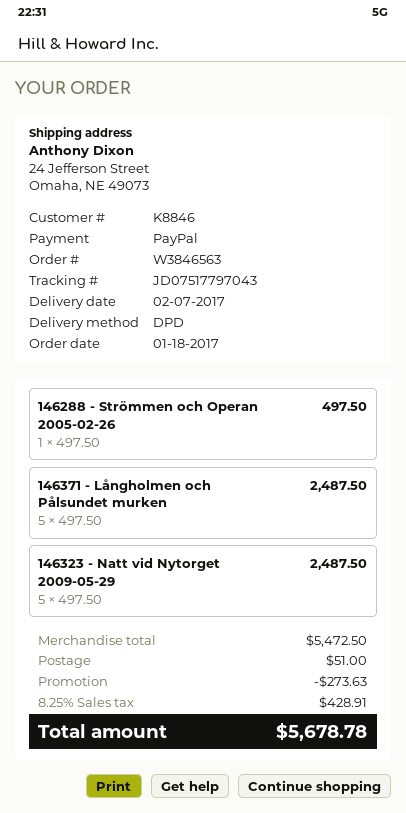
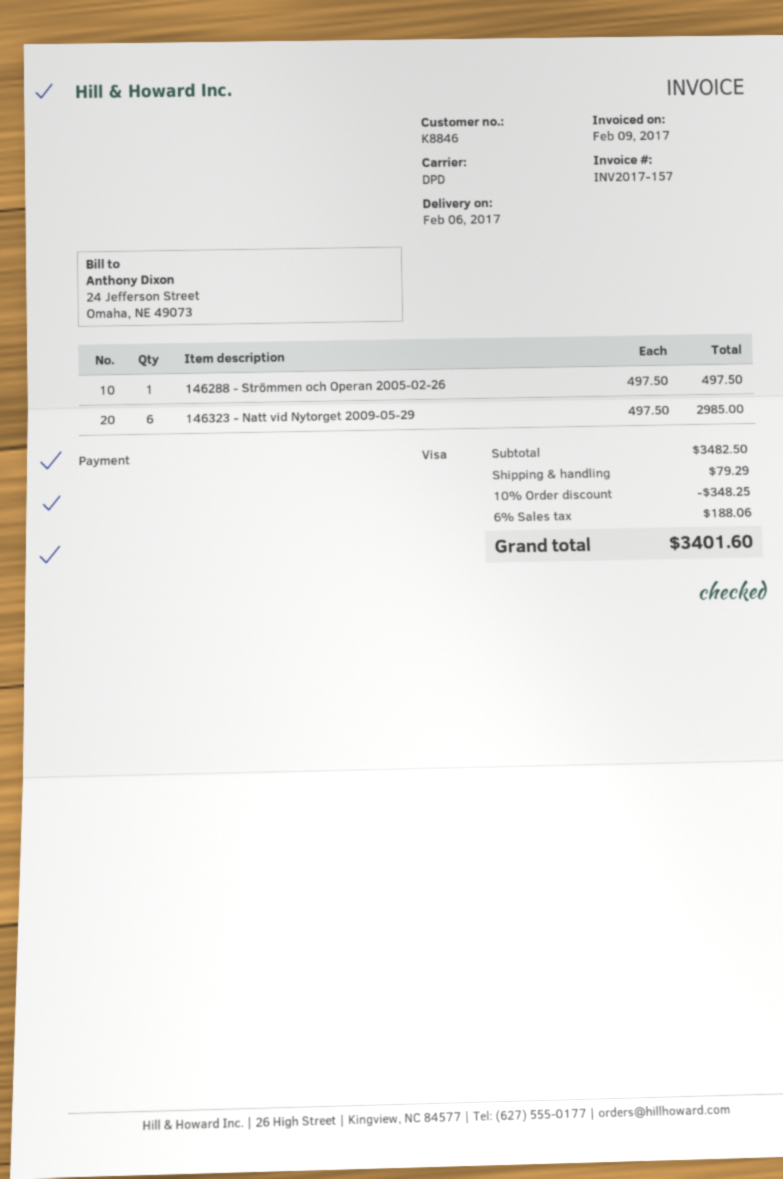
delivery date: 2017-02-07 -> 2017-02-06
payment method: PayPal -> Visa
146371 - Långholmen och Pålsundet murken: 5 x 497.50 = 2487.50 -> none
146323 - Natt vid Nytorget 2009-05-29: 5 x 497.50 = 2487.50 -> 6 x 497.50 = 2985.00
subtotal: 5472.50 -> 3482.50
discount: 273.63 -> 348.25
shipping: 51.00 -> 79.29
tax: 8.25% = 428.91 -> 6% = 188.06
total: 5678.78 -> 3401.60

